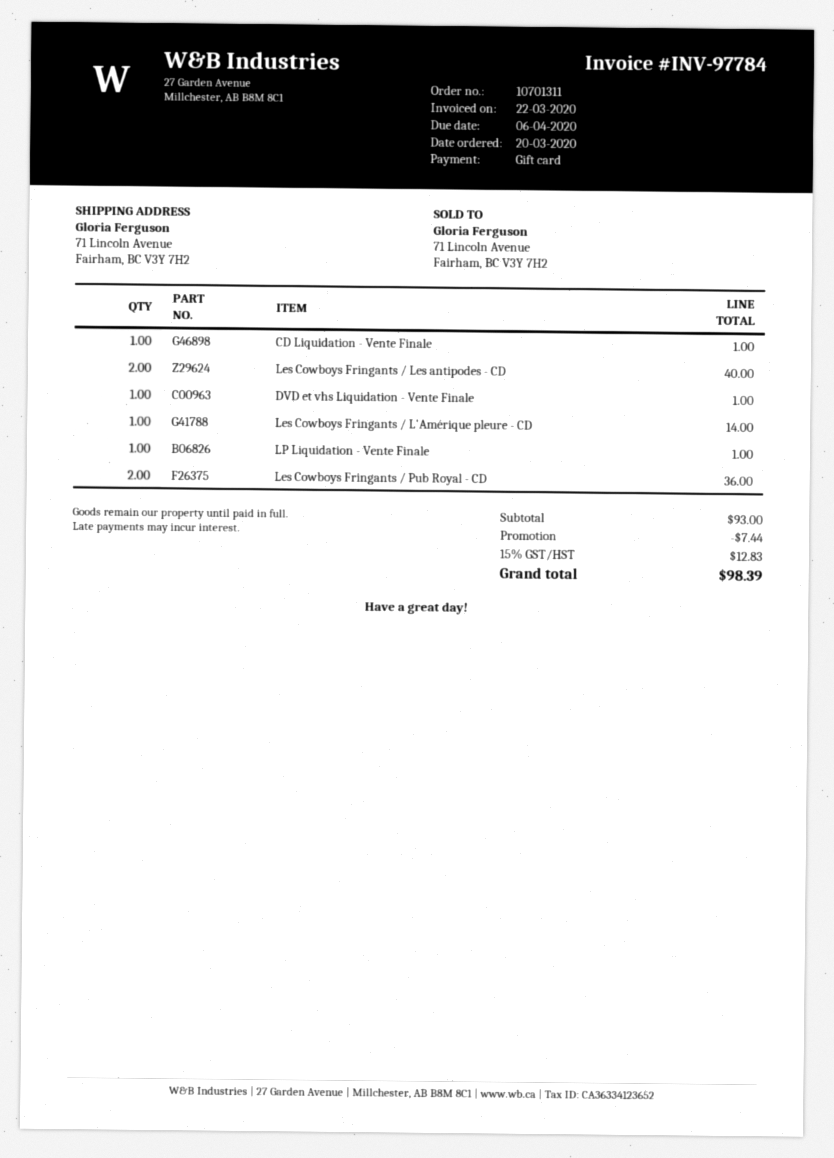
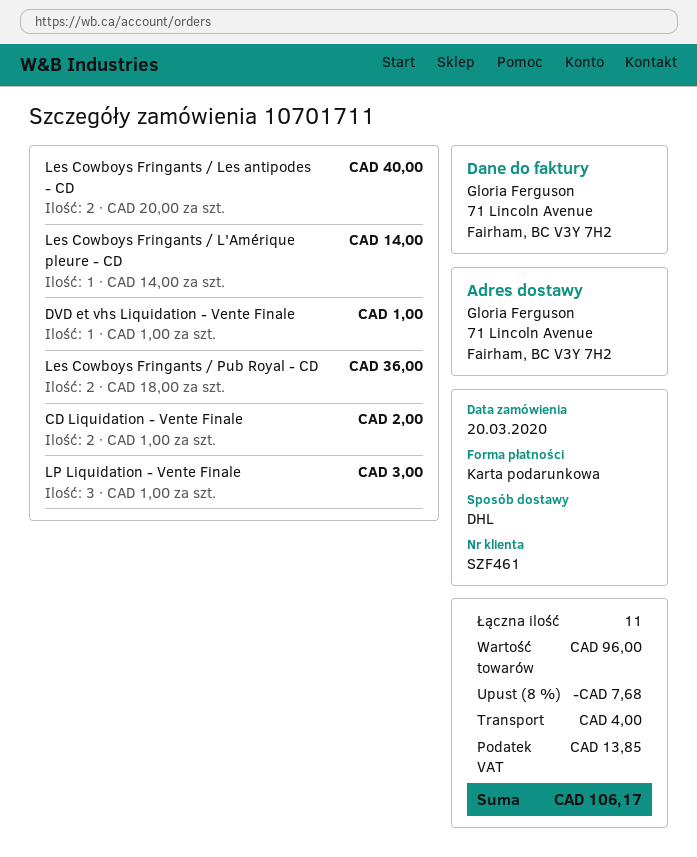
order number: 10701311 -> 10701711
CD Liquidation - Vente Finale: 1 for 1.00 -> 2 for 2.00
LP Liquidation - Vente Finale: 1 for 1.00 -> 3 for 3.00
subtotal: 93.00 -> 96.00
discount: 7.44 -> 7.68
shipping: none -> 4.00
tax: 12.83 -> 13.85
total: 98.39 -> 106.17

